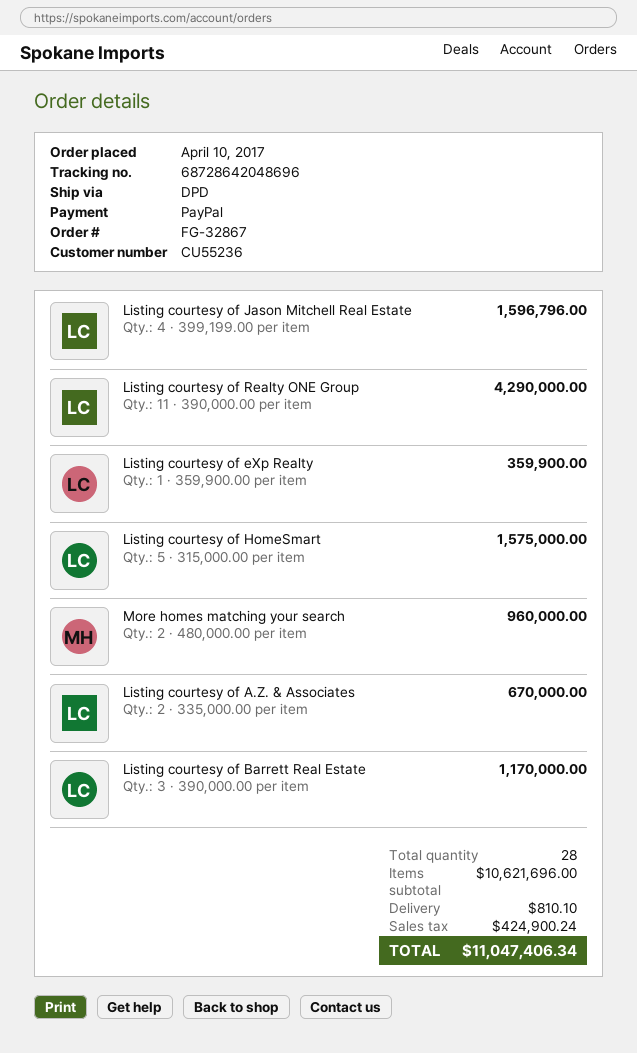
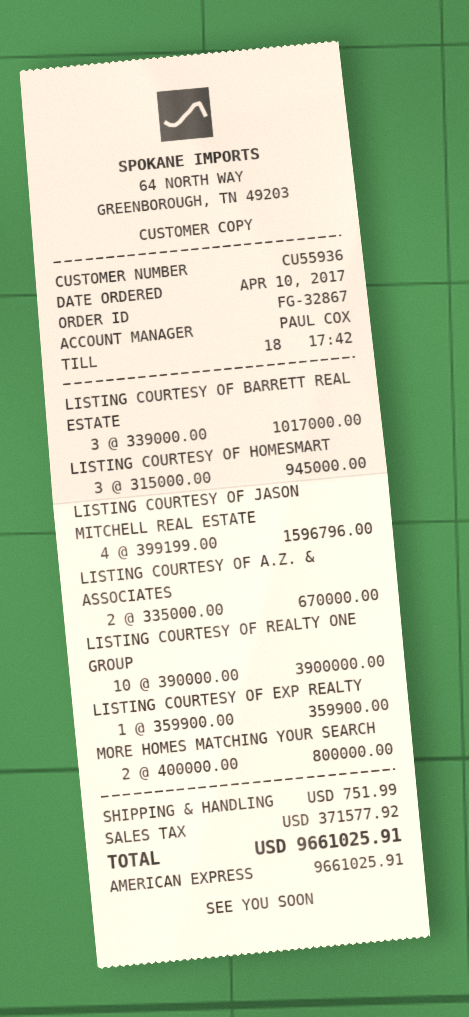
customer number: CU55236 -> CU55936
payment method: PayPal -> American Express
Listing courtesy of Realty ONE Group: 11 x 390000.00 = 4290000.00 -> 10 x 390000.00 = 3900000.00
Listing courtesy of HomeSmart: 5 x 315000.00 = 1575000.00 -> 3 x 315000.00 = 945000.00
More homes matching your search: 2 x 480000.00 = 960000.00 -> 2 x 400000.00 = 800000.00
Listing courtesy of Barrett Real Estate: 3 x 390000.00 = 1170000.00 -> 3 x 339000.00 = 1017000.00
shipping: 810.10 -> 751.99
tax: 424900.24 -> 371577.92
total: 11047406.34 -> 9661025.91

